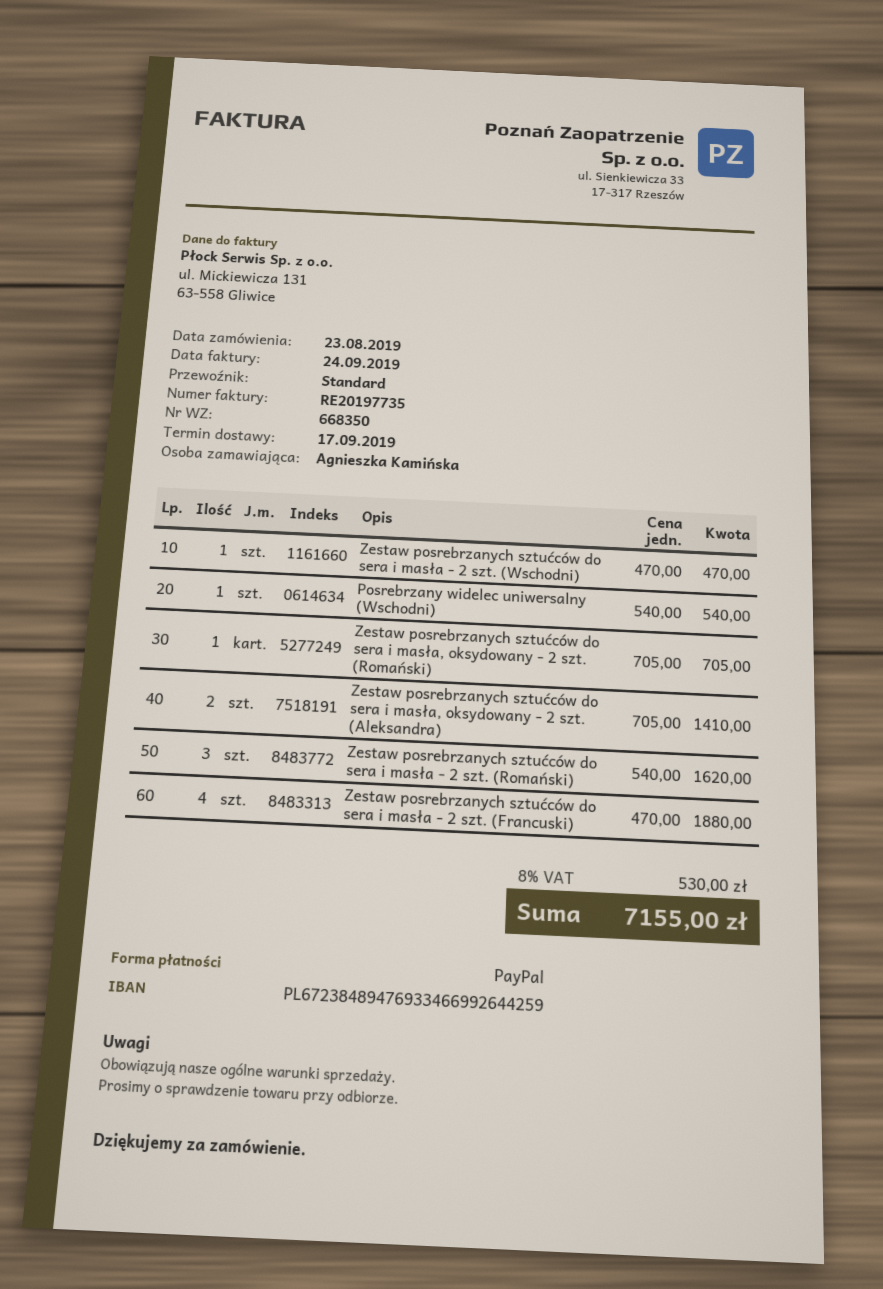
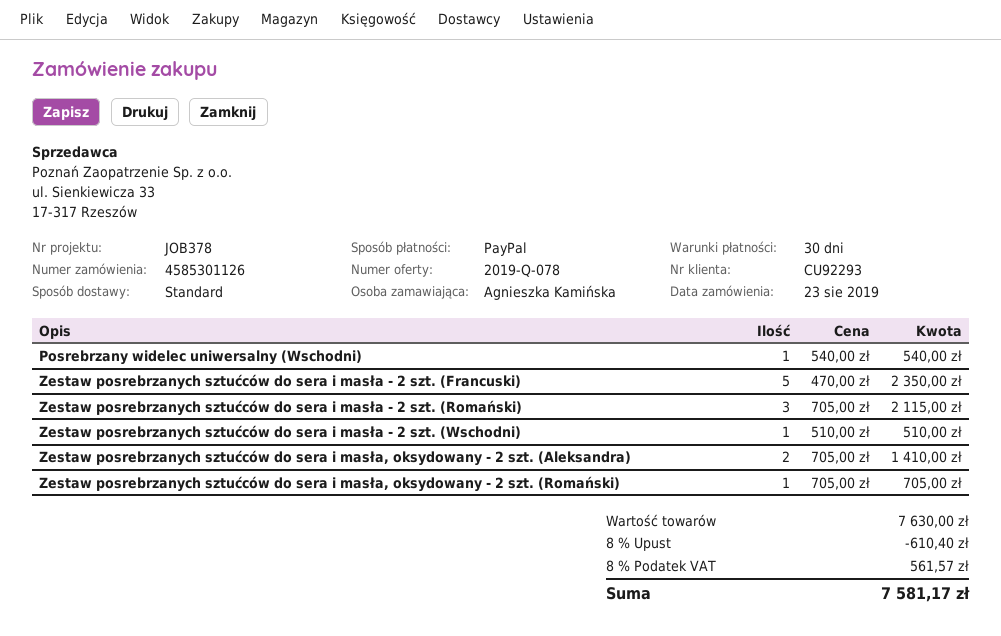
Zestaw posrebrzanych sztućców do sera i masła - 2 szt. (Wschodni): 1 x 470.00 = 470.00 -> 1 x 510.00 = 510.00
Zestaw posrebrzanych sztućców do sera i masła - 2 szt. (Romański): 3 x 540.00 = 1620.00 -> 3 x 705.00 = 2115.00
Zestaw posrebrzanych sztućców do sera i masła - 2 szt. (Francuski): 4 x 470.00 = 1880.00 -> 5 x 470.00 = 2350.00
discount: none -> 8% = 610.40
tax: 8% = 530.00 -> 8% = 561.57
total: 7155.00 -> 7581.17

